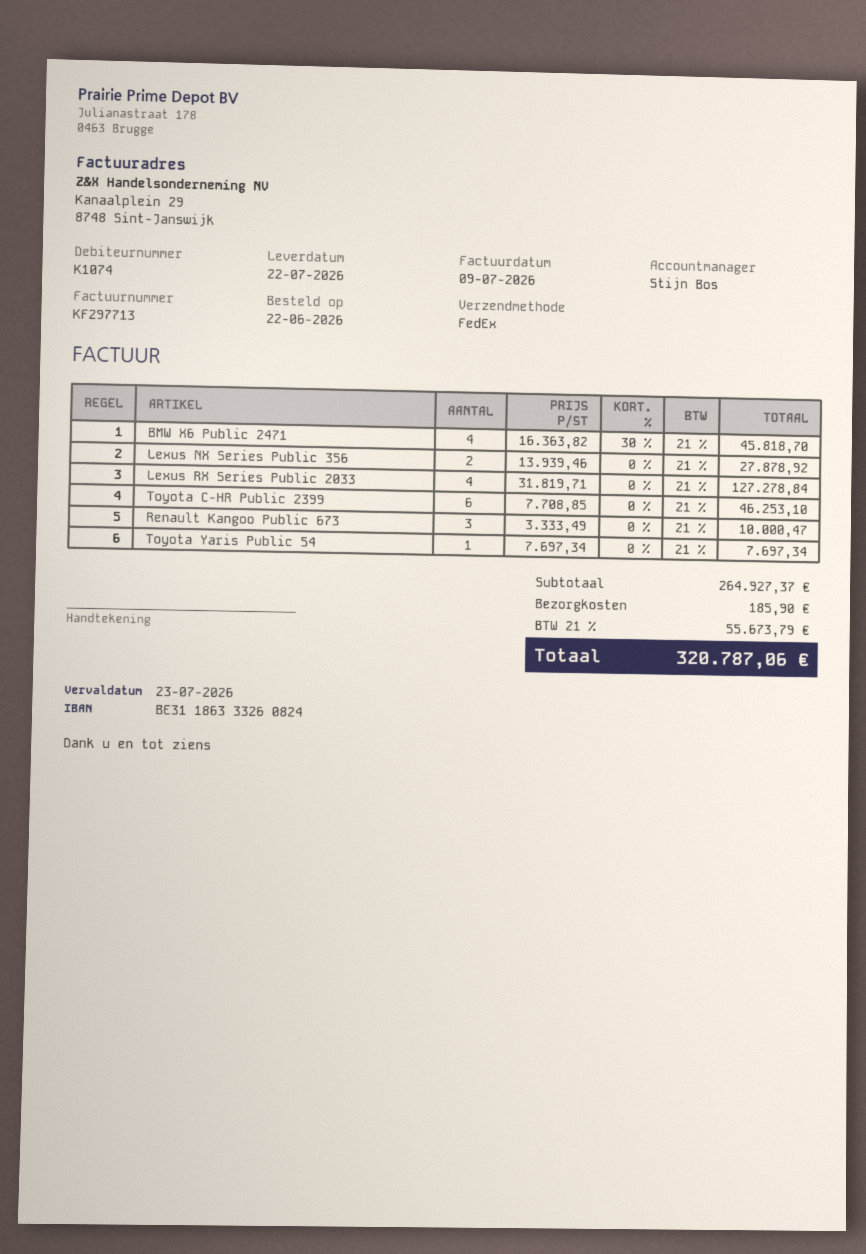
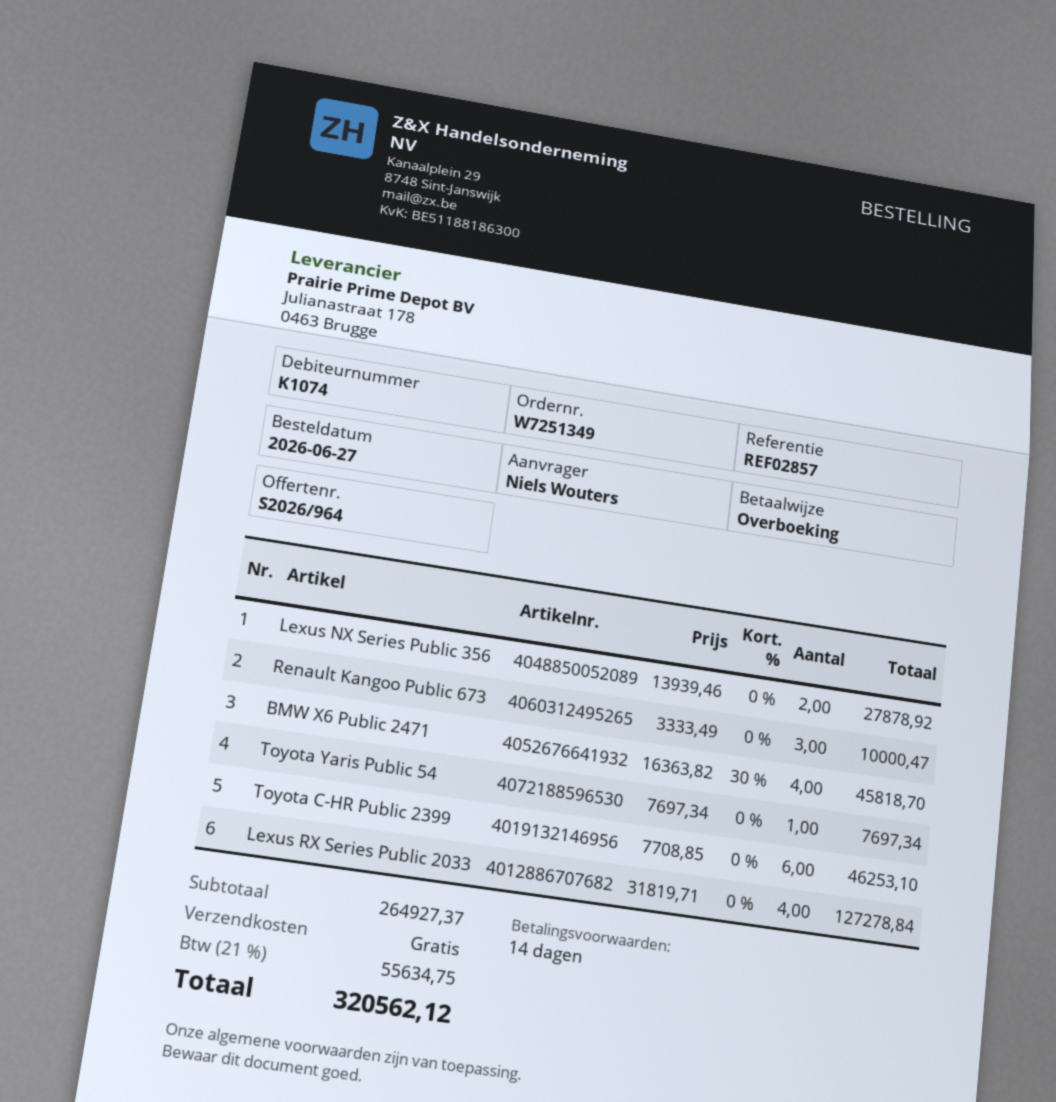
order date: 2026-06-22 -> 2026-06-27
shipping: 185.90 -> 0.00
tax: 21% = 55673.79 -> 21% = 55634.75
total: 320787.06 -> 320562.12

